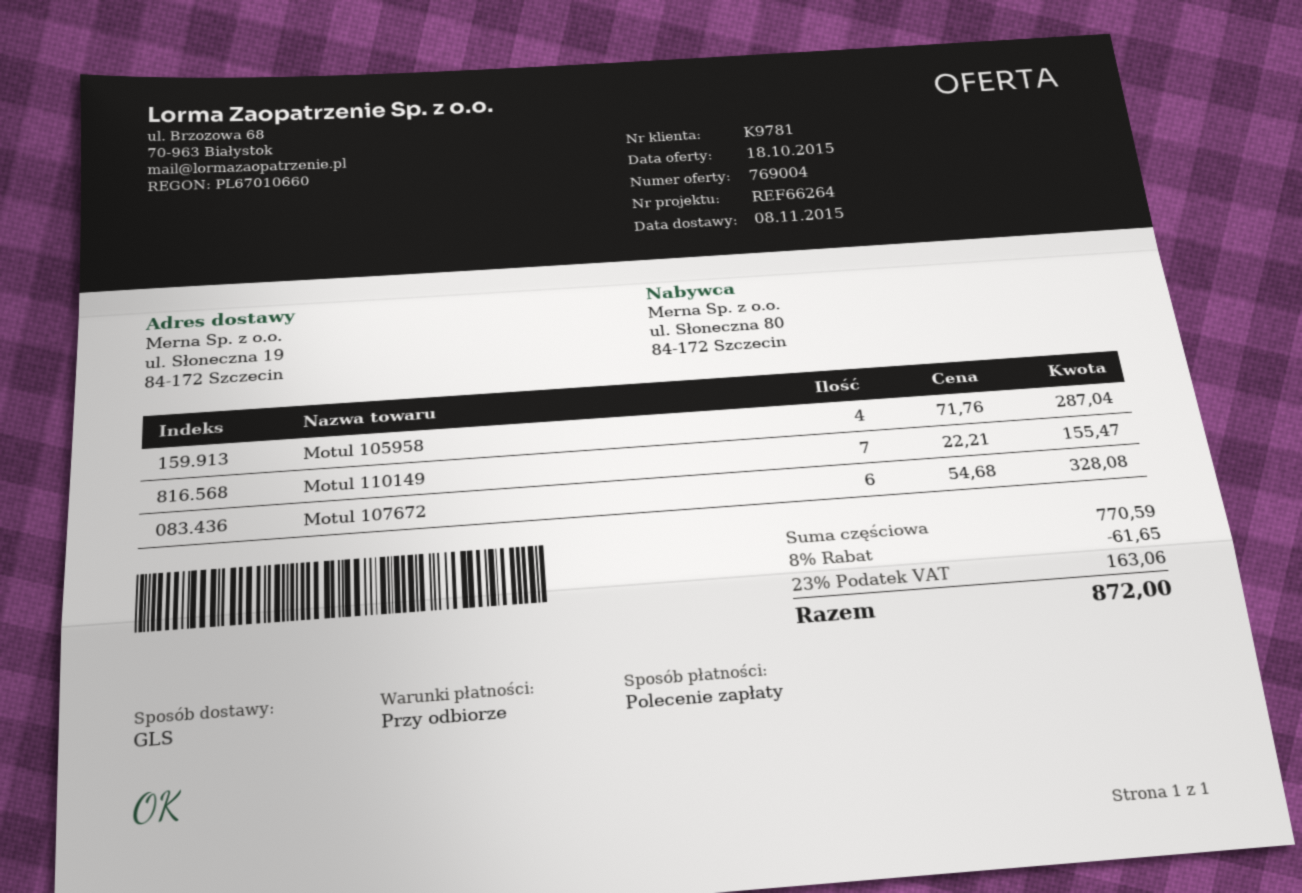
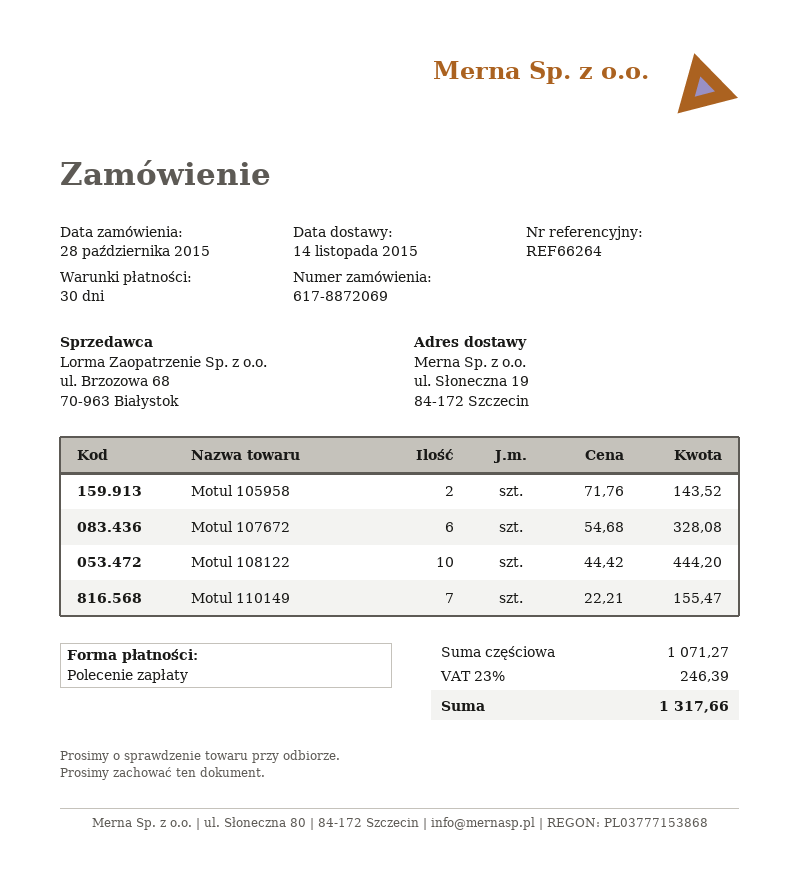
delivery date: 2015-11-08 -> 2015-11-14
payment terms: on receipt -> 30 days
Motul 105958: 4 x 71.76 = 287.04 -> 2 x 71.76 = 143.52
Motul 108122: none -> 10 x 44.42 = 444.20
subtotal: 770.59 -> 1071.27
discount: 8% = 61.65 -> none
tax: 23% = 163.06 -> 23% = 246.39
total: 872.00 -> 1317.66

